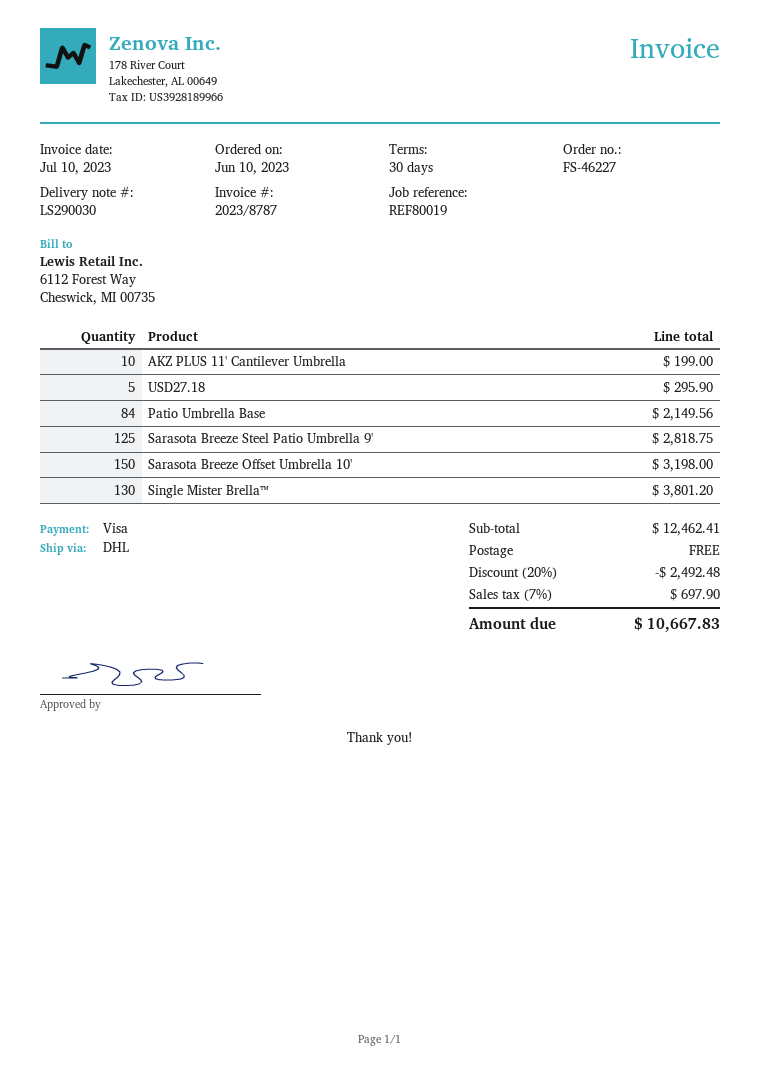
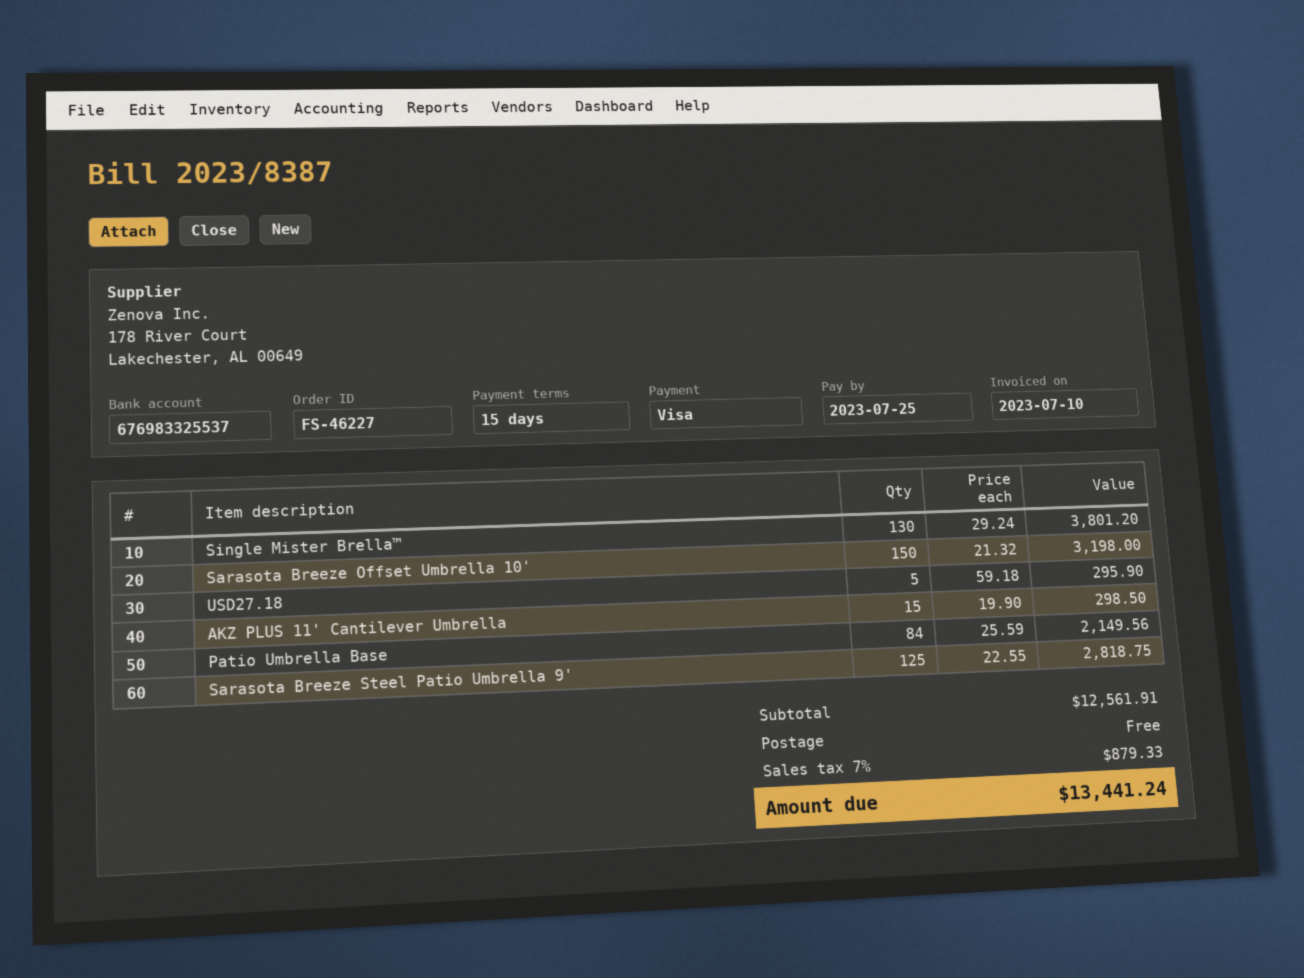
invoice number: 2023/8787 -> 2023/8387
payment terms: 30 days -> 15 days
AKZ PLUS 11' Cantilever Umbrella: 10 for 199.00 -> 15 for 298.50
subtotal: 12462.41 -> 12561.91
discount: 20% = 2492.48 -> none
tax: 7% = 697.90 -> 7% = 879.33
total: 10667.83 -> 13441.24

